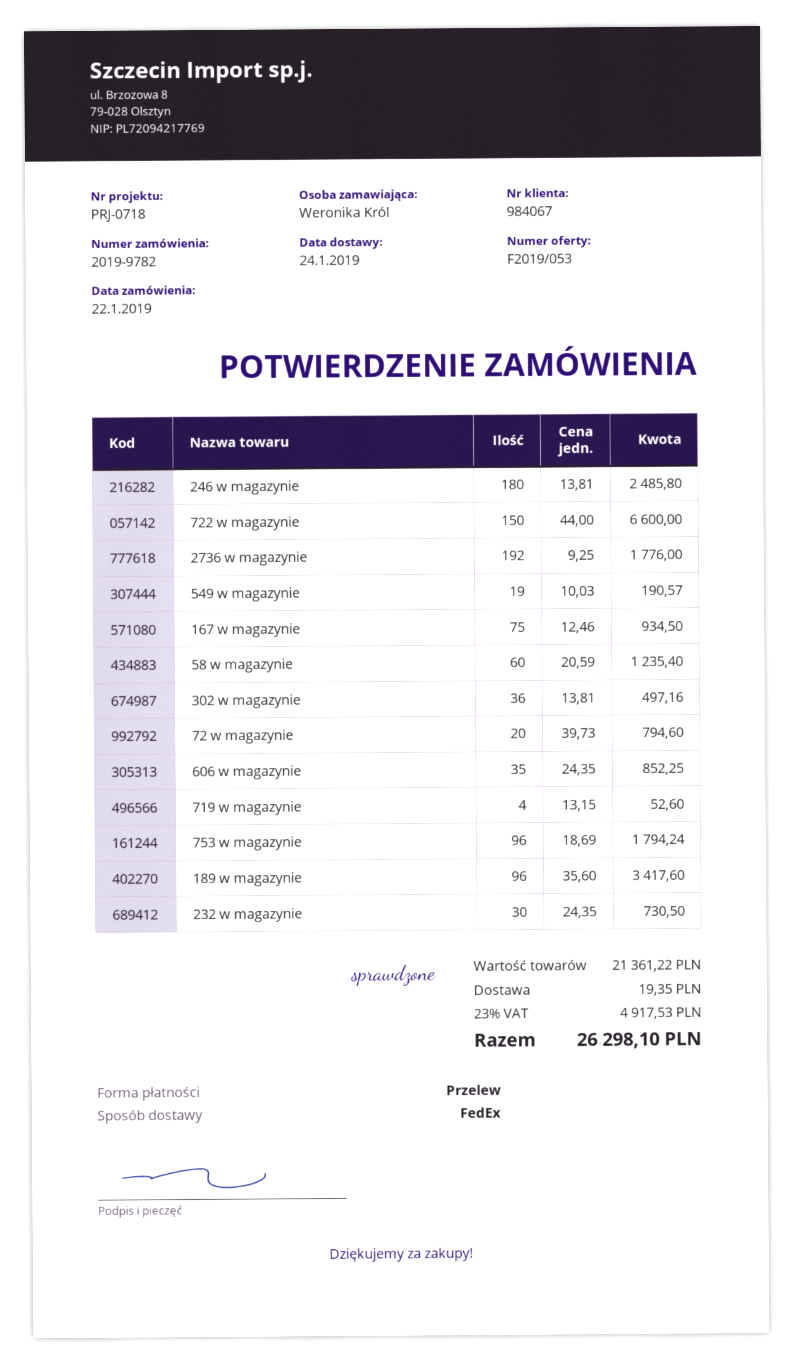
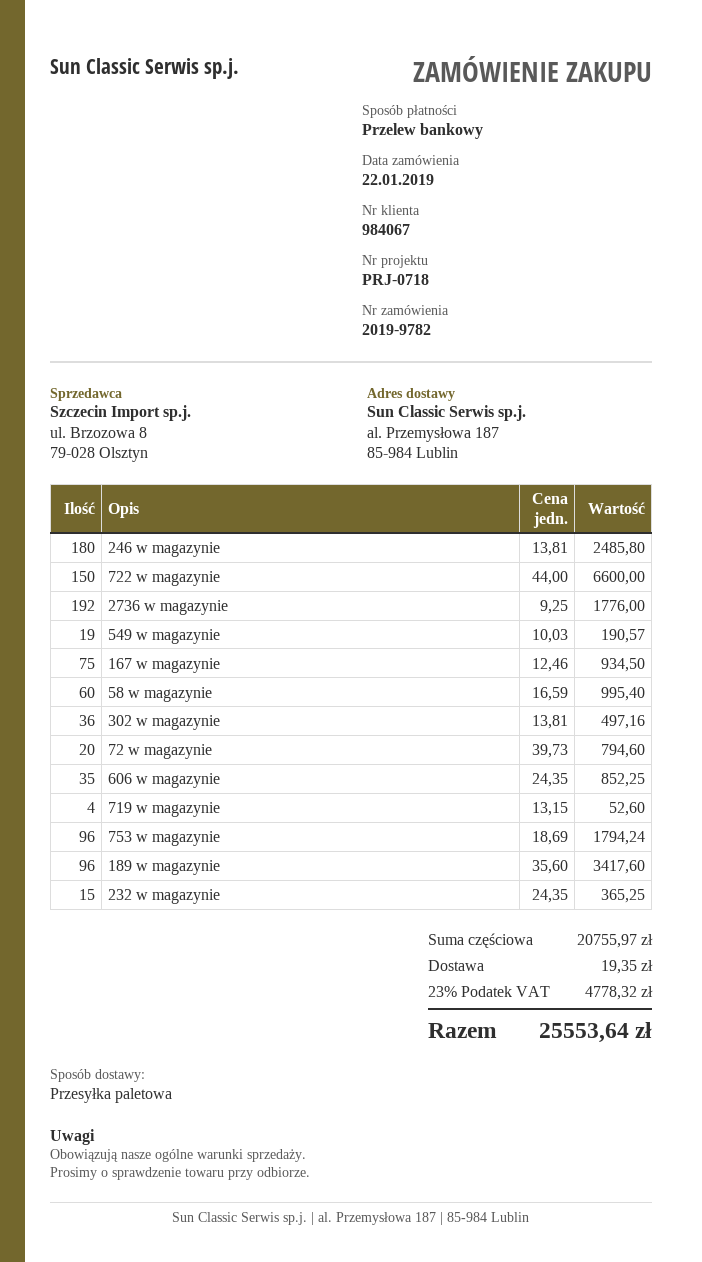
shipping method: FedEx -> pallet freight
58 w magazynie: 60 x 20.59 = 1235.40 -> 60 x 16.59 = 995.40
232 w magazynie: 30 x 24.35 = 730.50 -> 15 x 24.35 = 365.25
subtotal: 21361.22 -> 20755.97
tax: 23% = 4917.53 -> 23% = 4778.32
total: 26298.10 -> 25553.64

